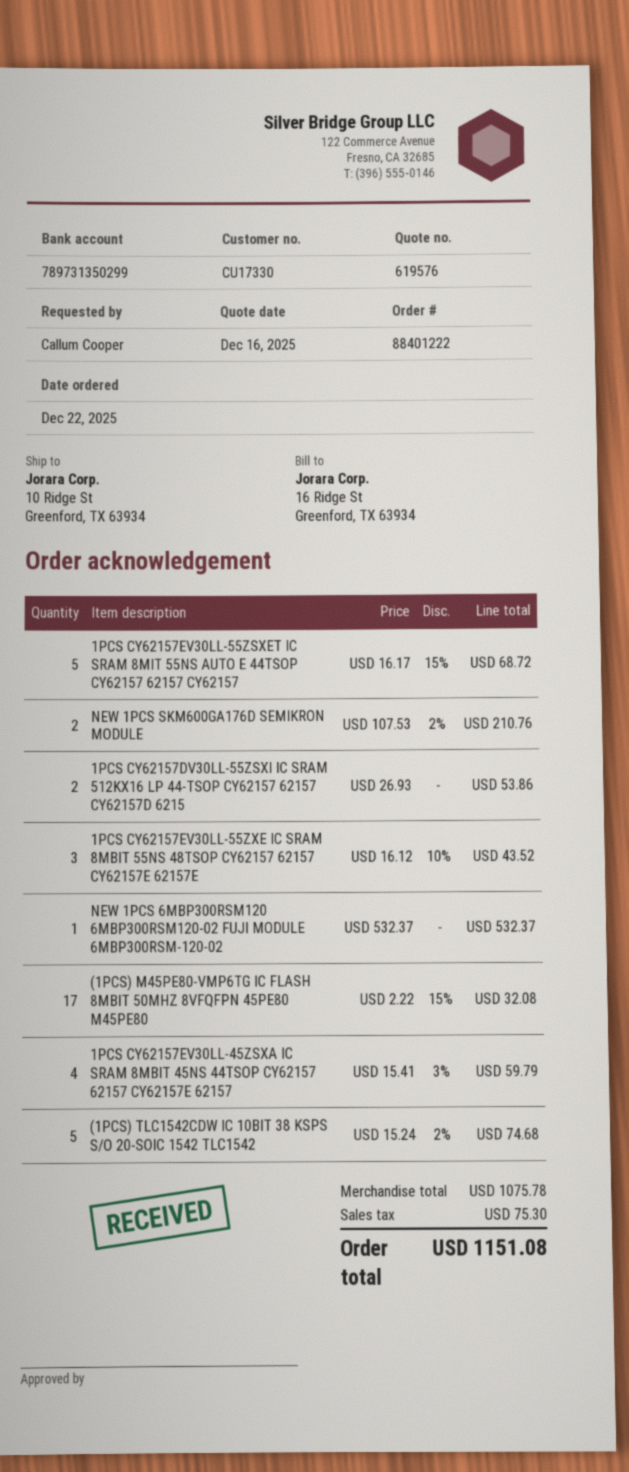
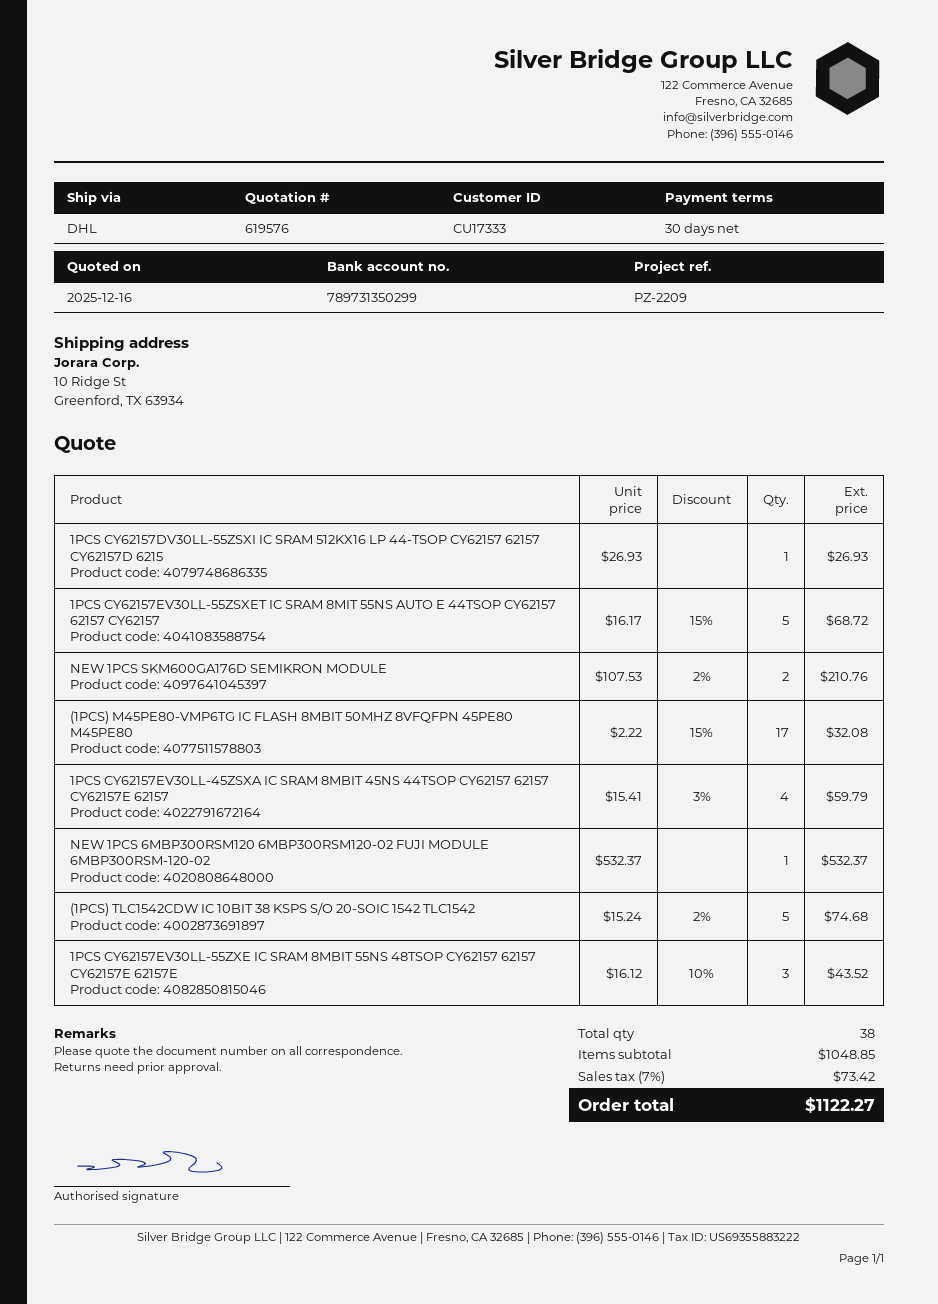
customer number: CU17330 -> CU17333
1PCS CY62157DV30LL-55ZSXI IC SRAM 512KX16 LP 44-TSOP CY62157 62157 CY62157D 6215: 2 x 26.93 = 53.86 -> 1 x 26.93 = 26.93
subtotal: 1075.78 -> 1048.85
tax: 75.30 -> 73.42
total: 1151.08 -> 1122.27

